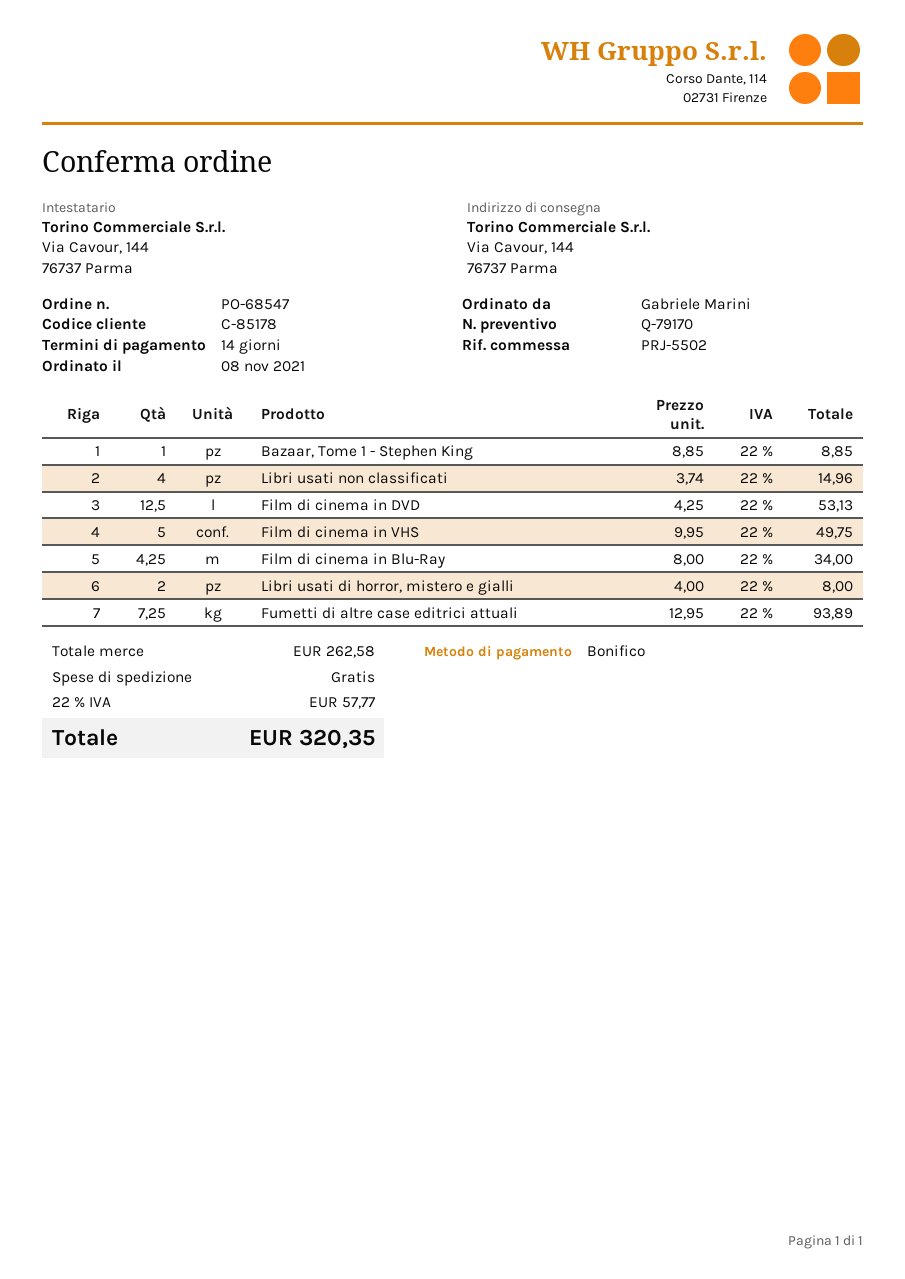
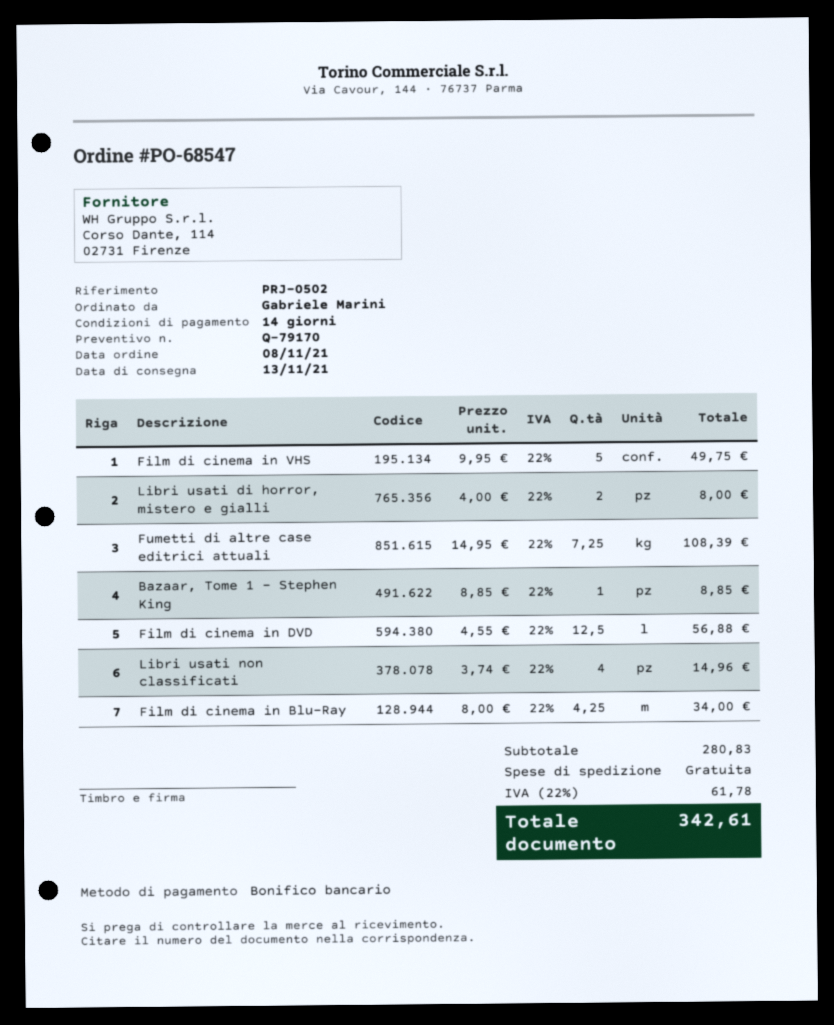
reference: PRJ-5502 -> PRJ-0502
Film di cinema in DVD: 12.5 x 4.25 = 53.13 -> 12.5 x 4.55 = 56.88
Fumetti di altre case editrici attuali: 7.25 x 12.95 = 93.89 -> 7.25 x 14.95 = 108.39
subtotal: 262.58 -> 280.83
tax: 22% = 57.77 -> 22% = 61.78
total: 320.35 -> 342.61

